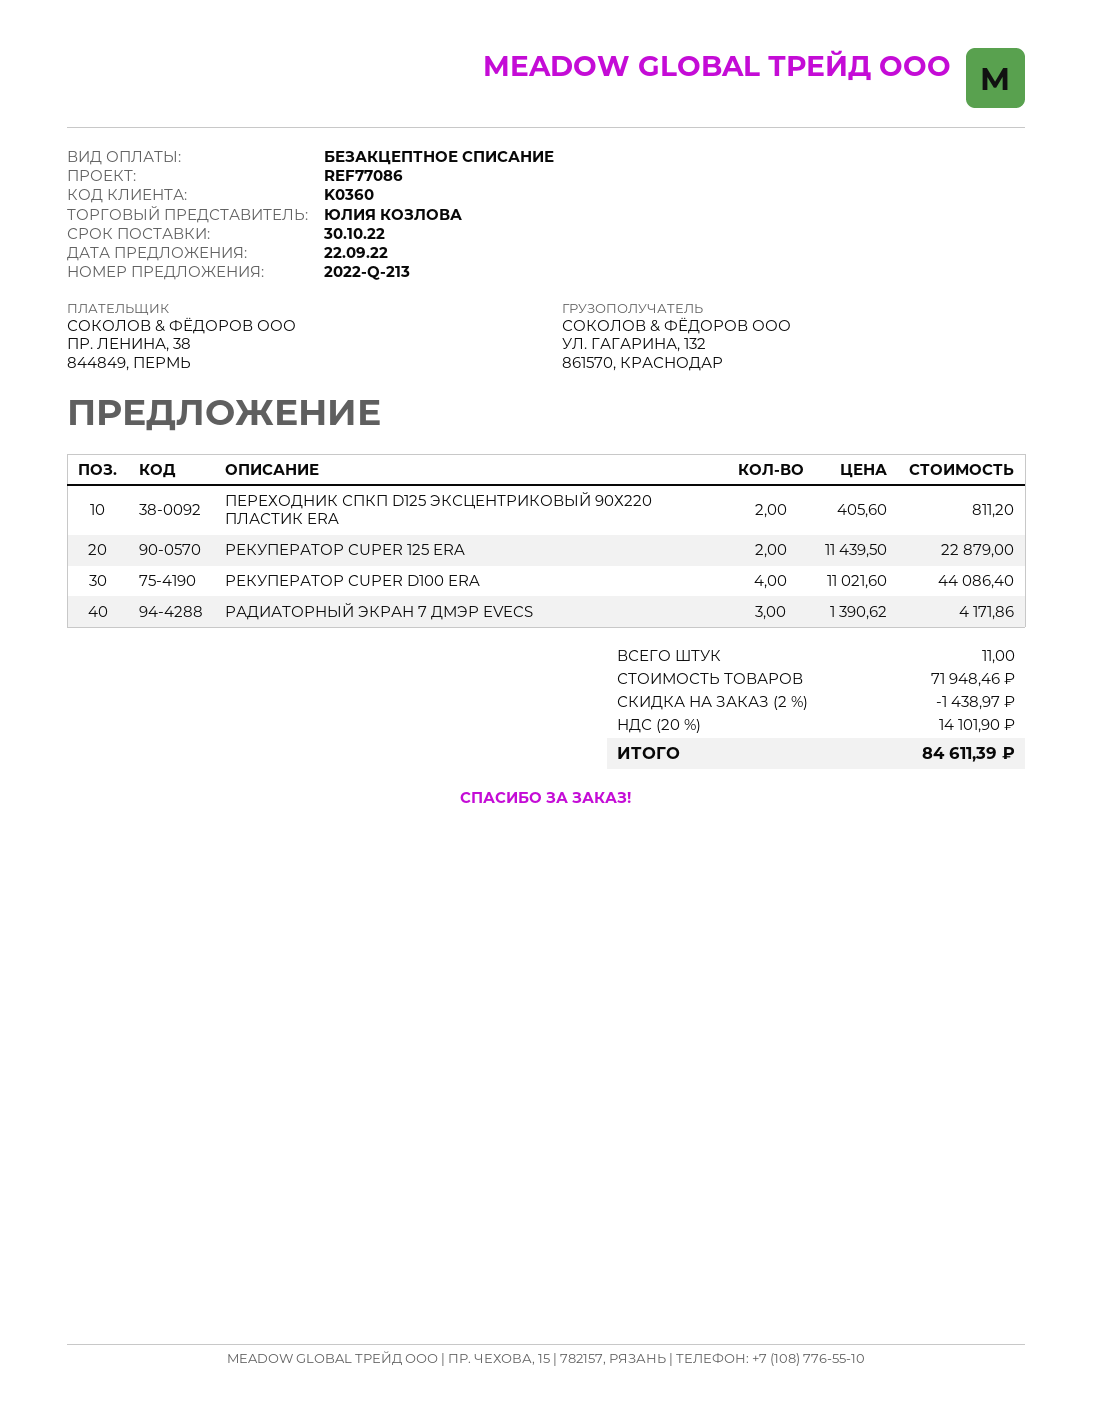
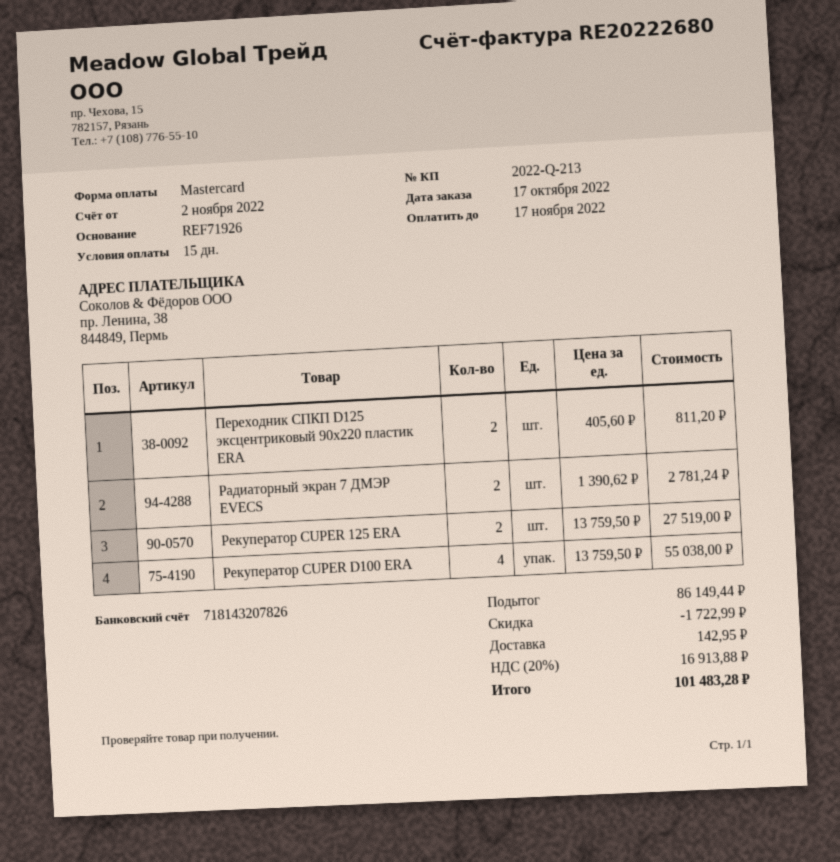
reference: REF77086 -> REF71926
payment method: direct debit -> Mastercard
РЕКУПЕРАТОР CUPER 125 ERA: 2 x 11439.50 = 22879.00 -> 2 x 13759.50 = 27519.00
РЕКУПЕРАТОР CUPER D100 ERA: 4 x 11021.60 = 44086.40 -> 4 x 13759.50 = 55038.00
РАДИАТОРНЫЙ ЭКРАН 7 ДМЭР EVECS: 3 x 1390.62 = 4171.86 -> 2 x 1390.62 = 2781.24
subtotal: 71948.46 -> 86149.44
discount: 1438.97 -> 1722.99
shipping: none -> 142.95
tax: 20% = 14101.90 -> 20% = 16913.88
total: 84611.39 -> 101483.28

